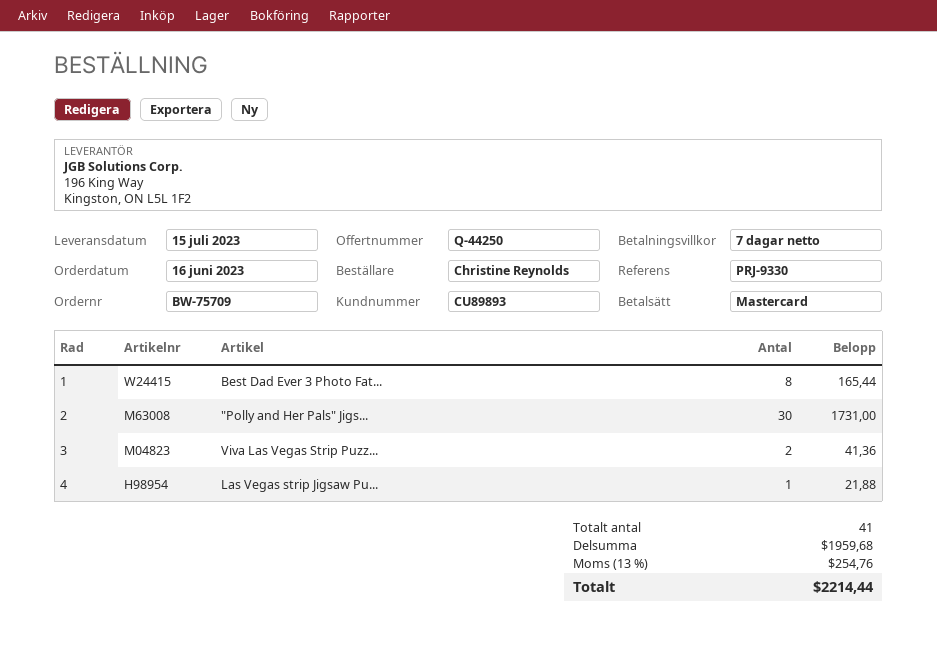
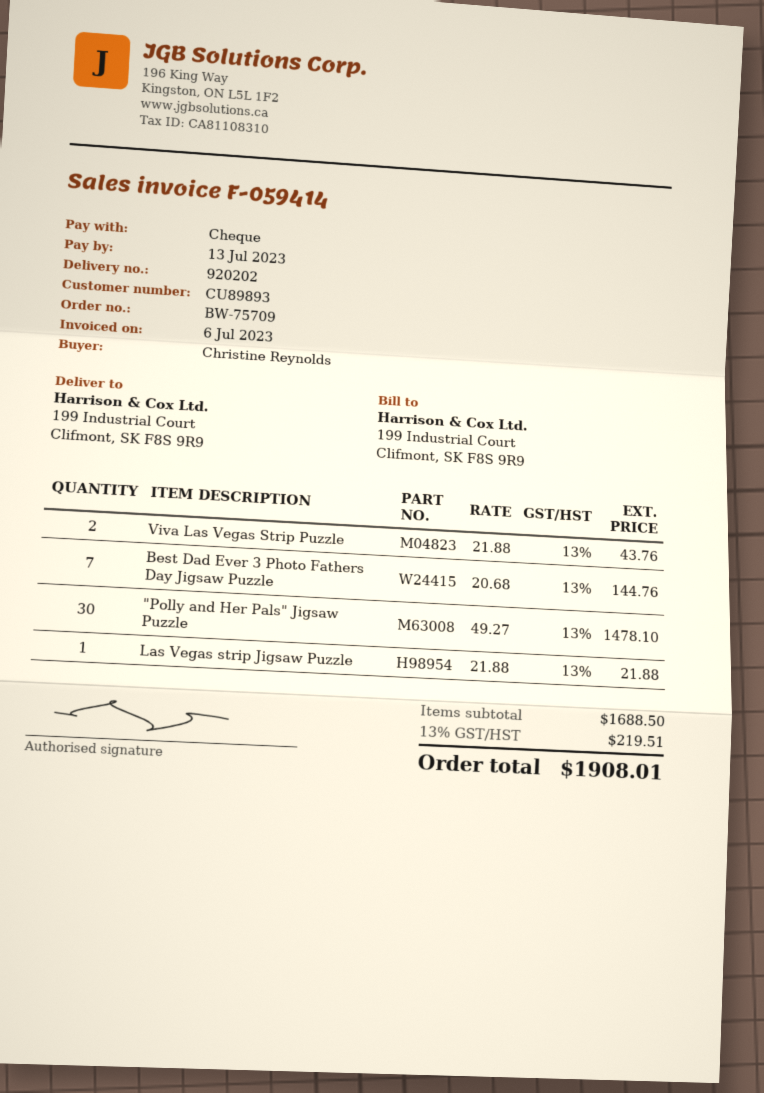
payment method: Mastercard -> cheque
Best Dad Ever 3 Photo Fat...: 8 for 165.44 -> 7 for 144.76
"Polly and Her Pals" Jigs...: 30 for 1731.00 -> 30 for 1478.10
Viva Las Vegas Strip Puzz...: 2 for 41.36 -> 2 for 43.76
subtotal: 1959.68 -> 1688.50
tax: 13% = 254.76 -> 13% = 219.51
total: 2214.44 -> 1908.01

